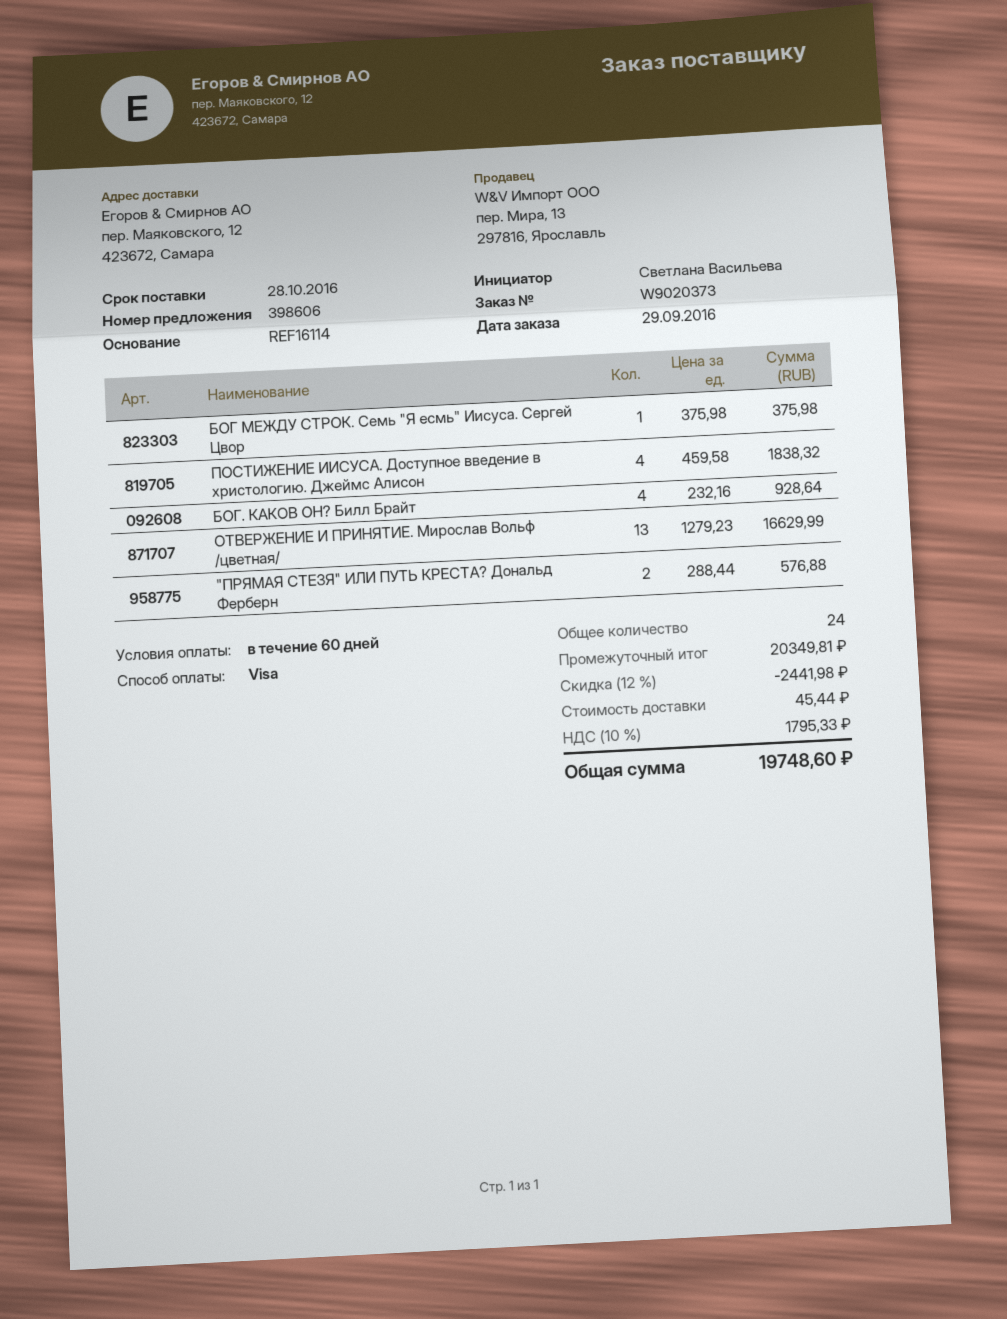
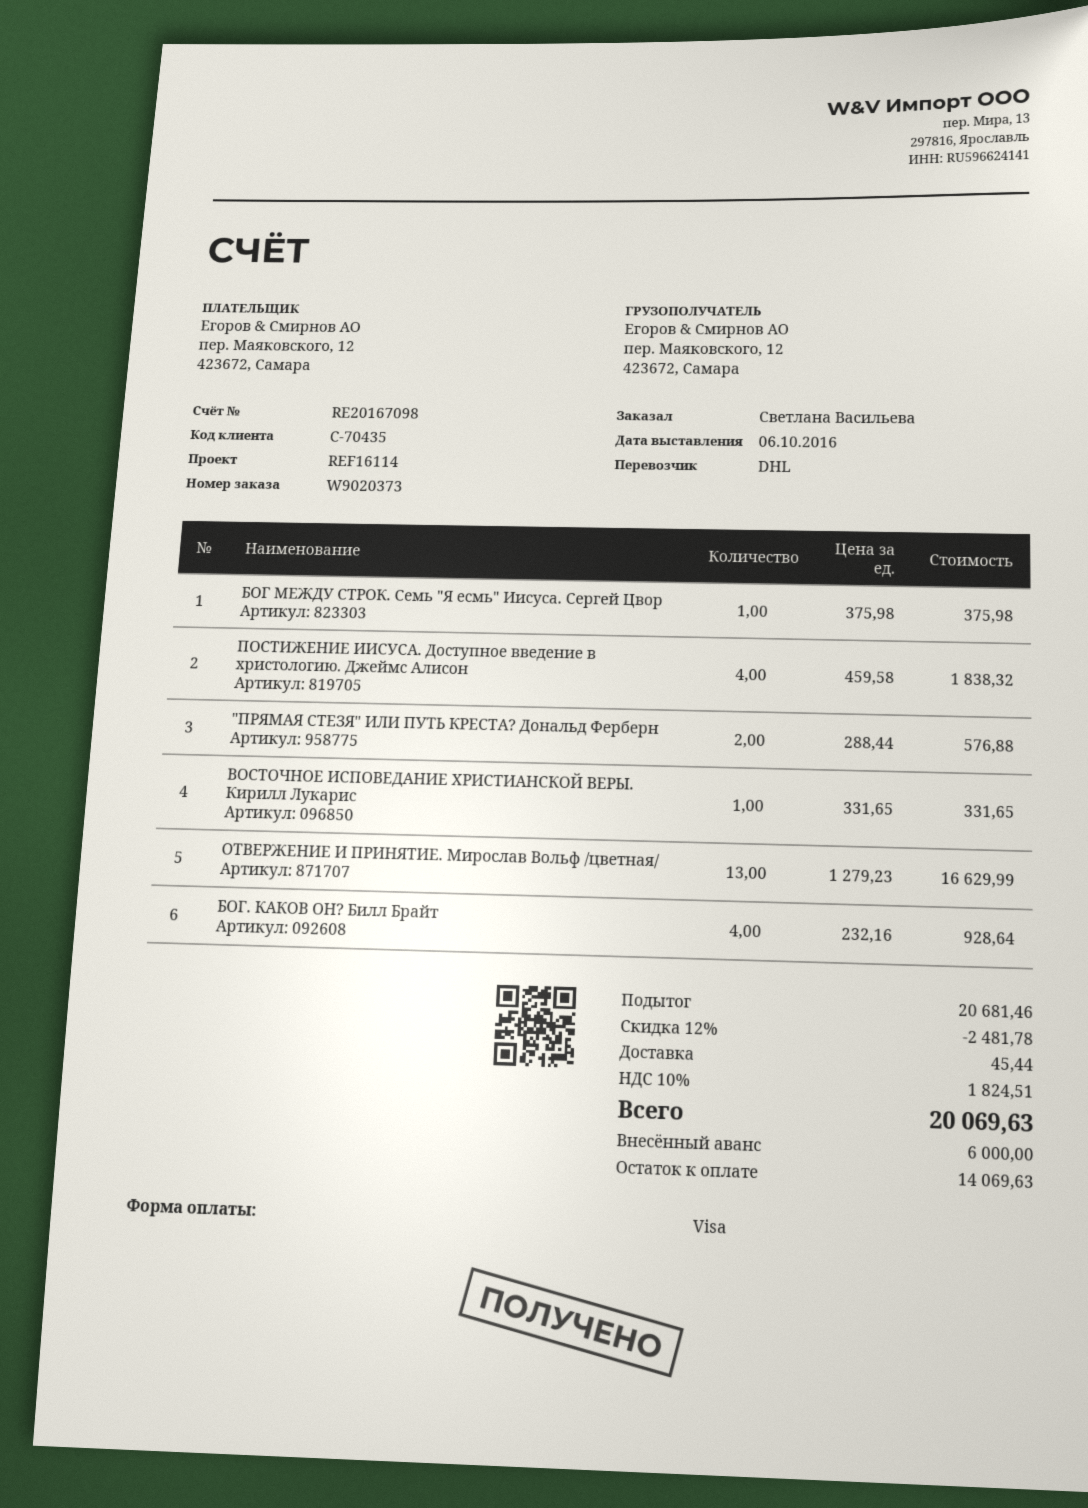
ВОСТОЧНОЕ ИСПОВЕДАНИЕ ХРИСТИАНСКОЙ ВЕРЫ. Кирилл Лукарис: none -> 1 x 331.65 = 331.65
subtotal: 20349.81 -> 20681.46
discount: 12% = 2441.98 -> 12% = 2481.78
tax: 10% = 1795.33 -> 10% = 1824.51
total: 19748.60 -> 20069.63

